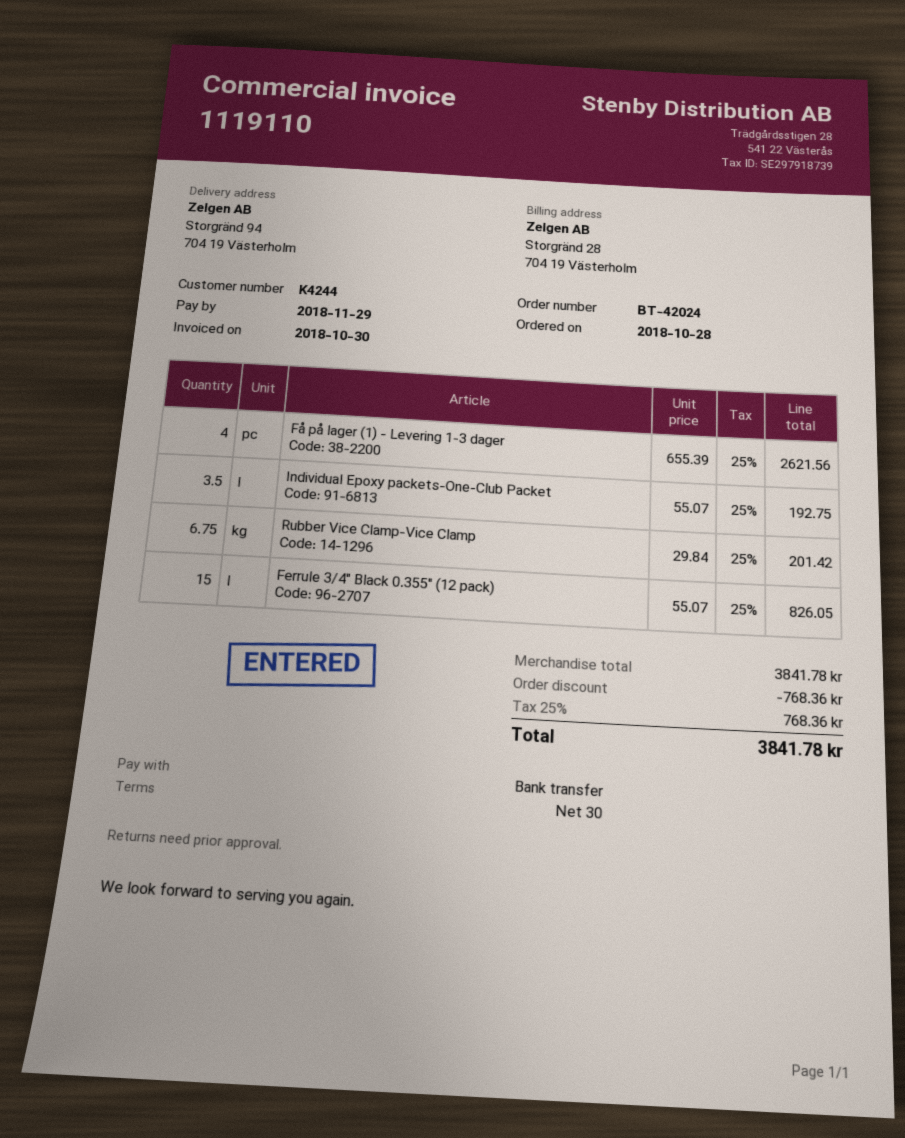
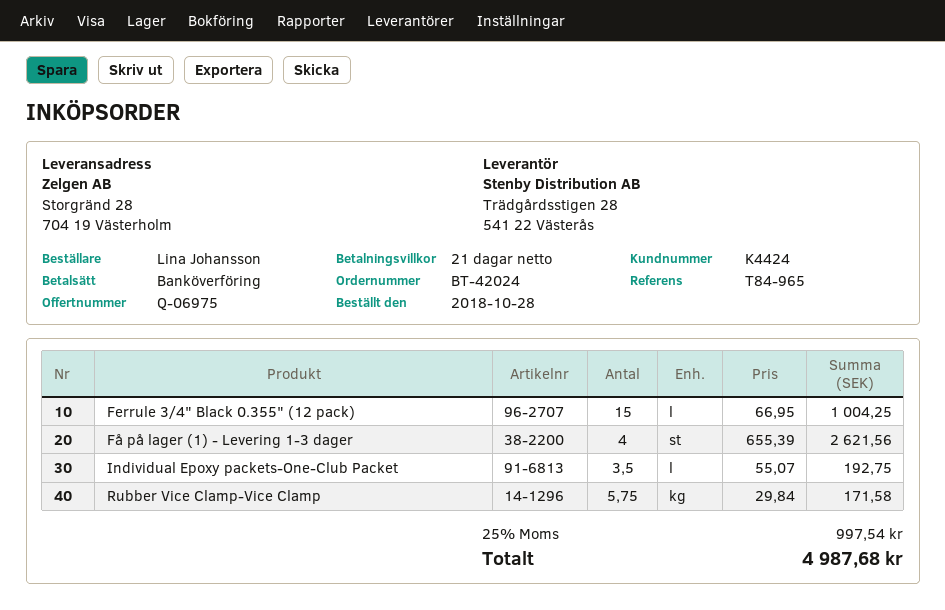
payment terms: 30 days -> 21 days
customer number: K4244 -> K4424
ship to: Storgränd 94, 704 19 Västerholm -> Storgränd 28, 704 19 Västerholm
Rubber Vice Clamp-Vice Clamp: 6.75 x 29.84 = 201.42 -> 5.75 x 29.84 = 171.58
Ferrule 3/4" Black 0.355" (12 pack): 15 x 55.07 = 826.05 -> 15 x 66.95 = 1004.25
discount: 768.36 -> none
tax: 25% = 768.36 -> 25% = 997.54
total: 3841.78 -> 4987.68

